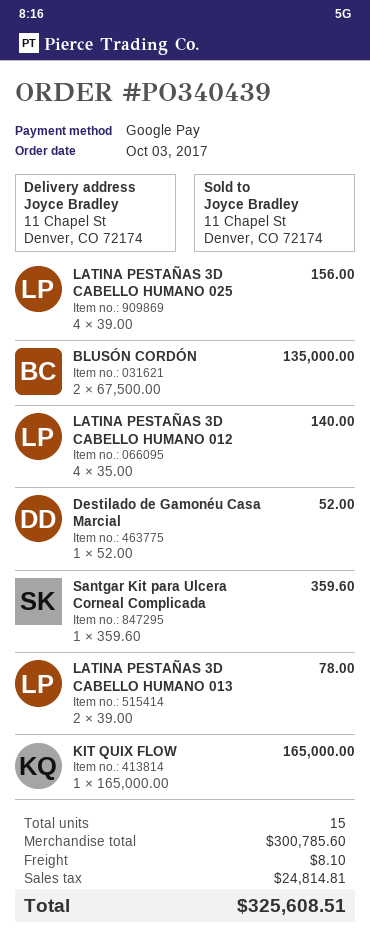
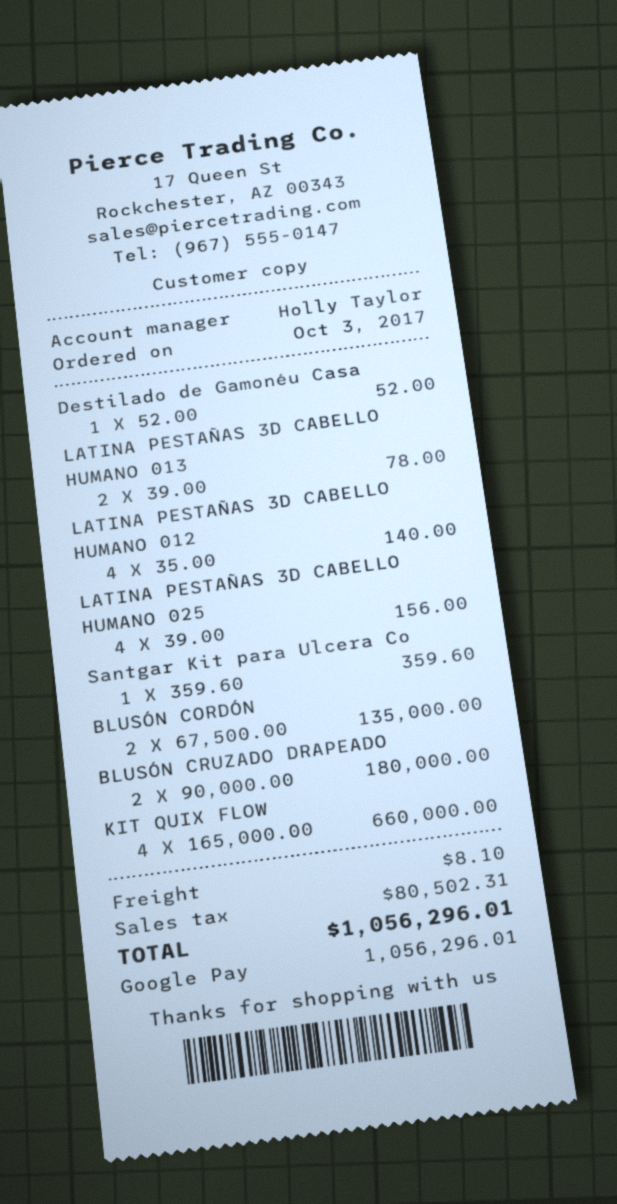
KIT QUIX FLOW: 1 x 165000.00 = 165000.00 -> 4 x 165000.00 = 660000.00
BLUSÓN CRUZADO DRAPEADO: none -> 2 x 90000.00 = 180000.00
tax: 24814.81 -> 80502.31
total: 325608.51 -> 1056296.01

